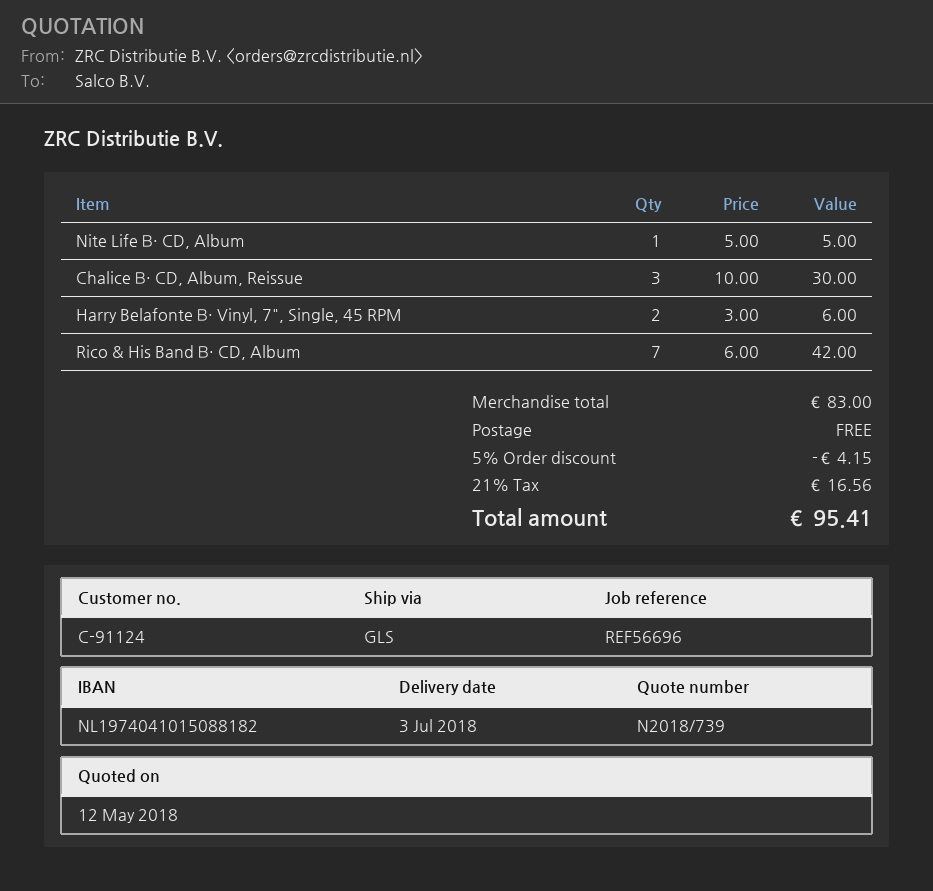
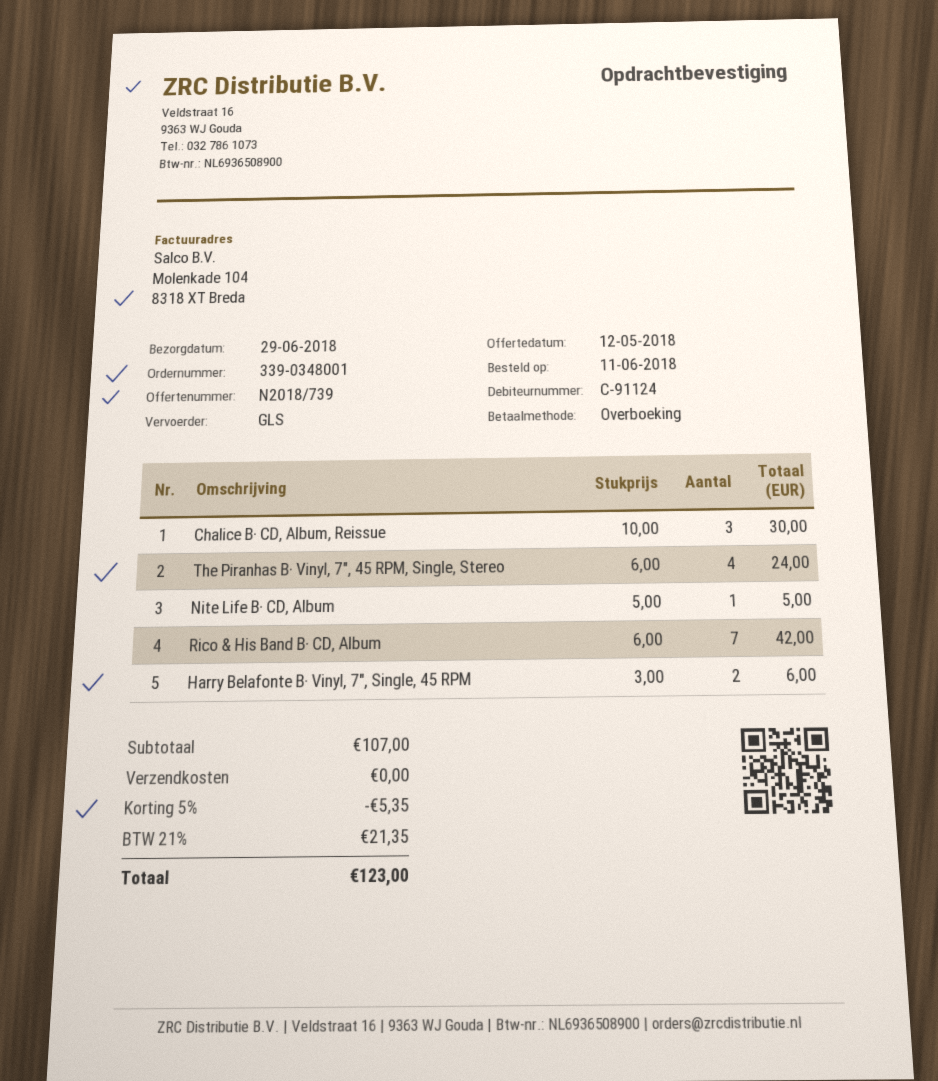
delivery date: 2018-07-03 -> 2018-06-29
The Piranhas Β· Vinyl, 7", 45 RPM, Single, Stereo: none -> 4 x 6.00 = 24.00
subtotal: 83.00 -> 107.00
discount: 5% = 4.15 -> 5% = 5.35
tax: 21% = 16.56 -> 21% = 21.35
total: 95.41 -> 123.00

